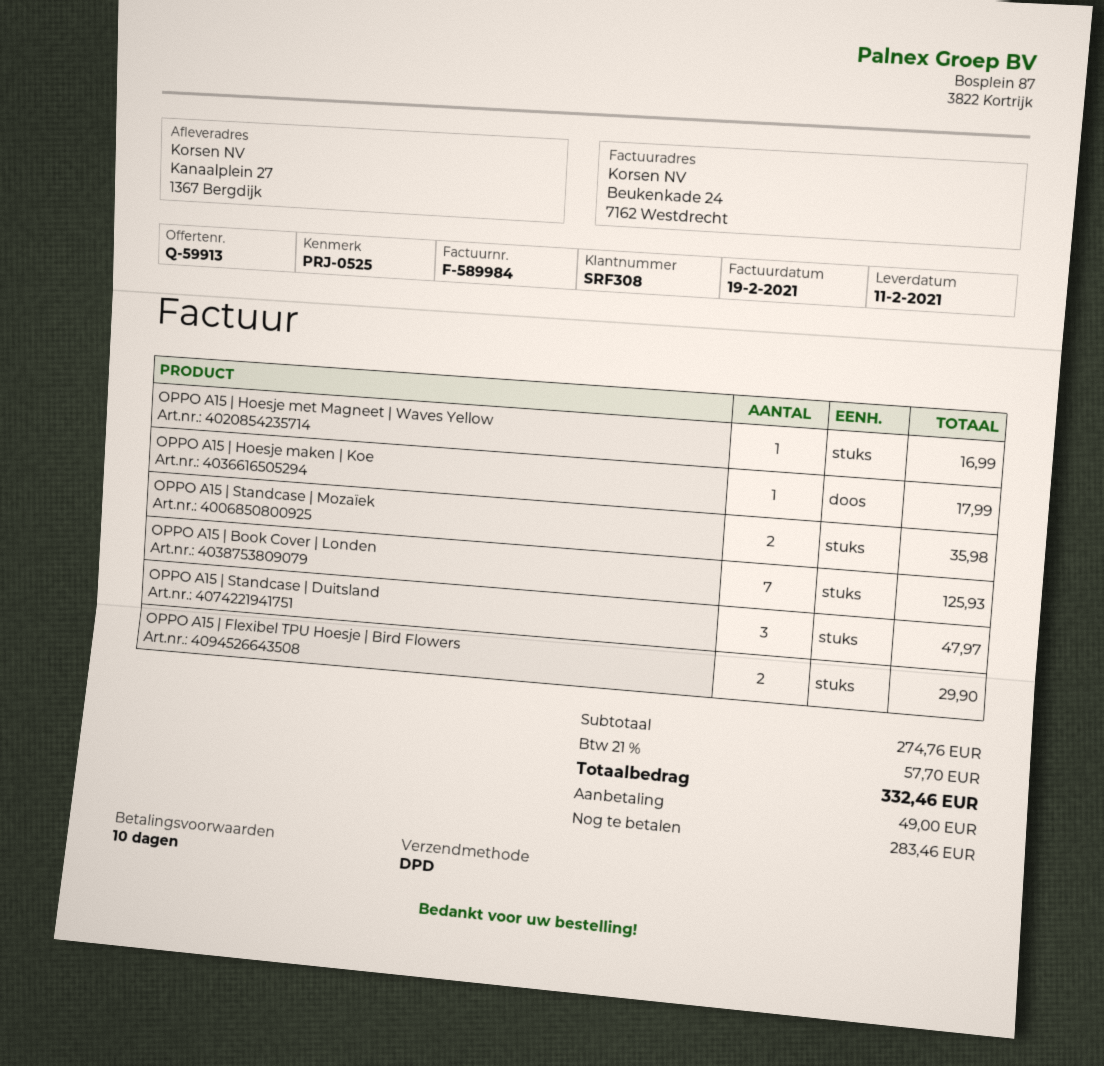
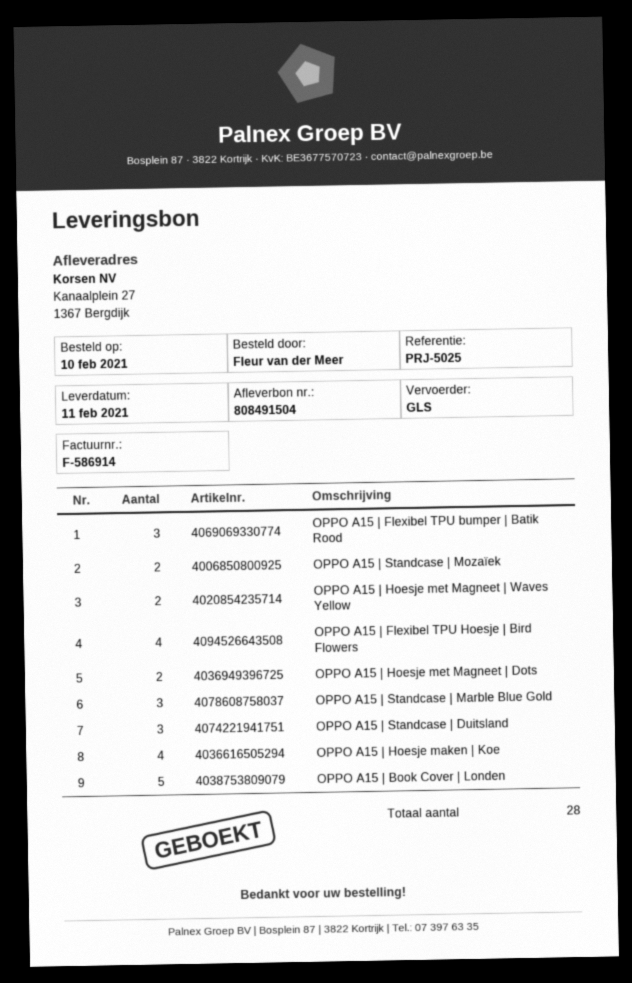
invoice number: F-589984 -> F-586914
reference: PRJ-0525 -> PRJ-5025
shipping method: DPD -> GLS
OPPO A15 | Hoesje met Magneet | Waves Yellow: 1 -> 2
OPPO A15 | Hoesje maken | Koe: 1 -> 4
OPPO A15 | Book Cover | Londen: 7 -> 5
OPPO A15 | Flexibel TPU Hoesje | Bird Flowers: 2 -> 4
OPPO A15 | Flexibel TPU bumper | Batik Rood: none -> 3
OPPO A15 | Hoesje met Magneet | Dots: none -> 2
OPPO A15 | Standcase | Marble Blue Gold: none -> 3

